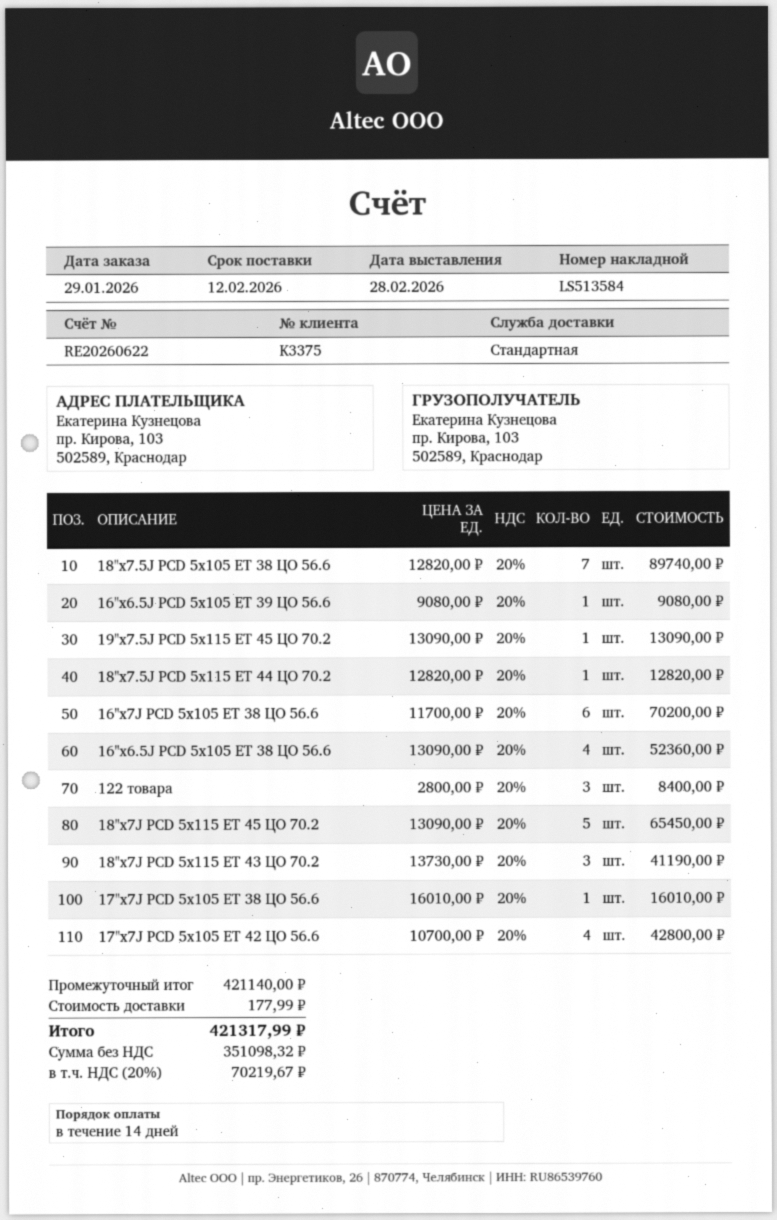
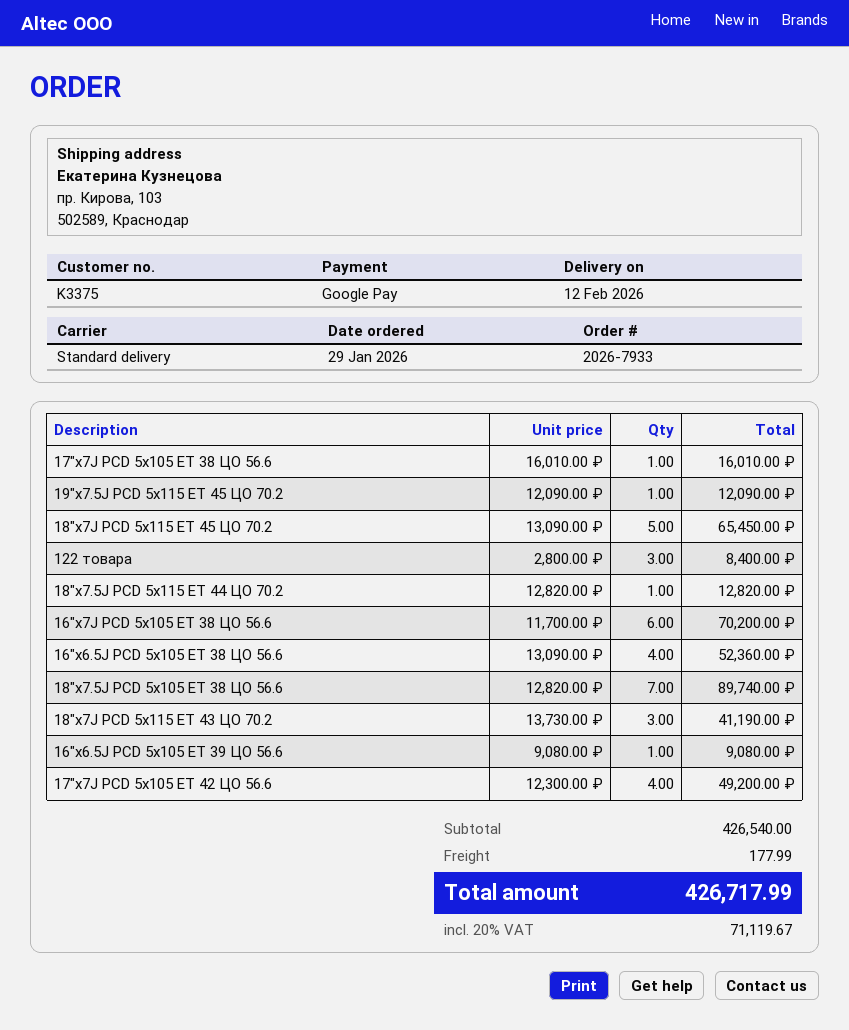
19"x7.5J PCD 5x115 ЕТ 45 ЦО 70.2: 1 x 13090.00 = 13090.00 -> 1 x 12090.00 = 12090.00
17"x7J PCD 5x105 ЕТ 42 ЦО 56.6: 4 x 10700.00 = 42800.00 -> 4 x 12300.00 = 49200.00
subtotal: 421140.00 -> 426540.00
tax: 20% = 70219.67 -> 20% = 71119.67
total: 421317.99 -> 426717.99

